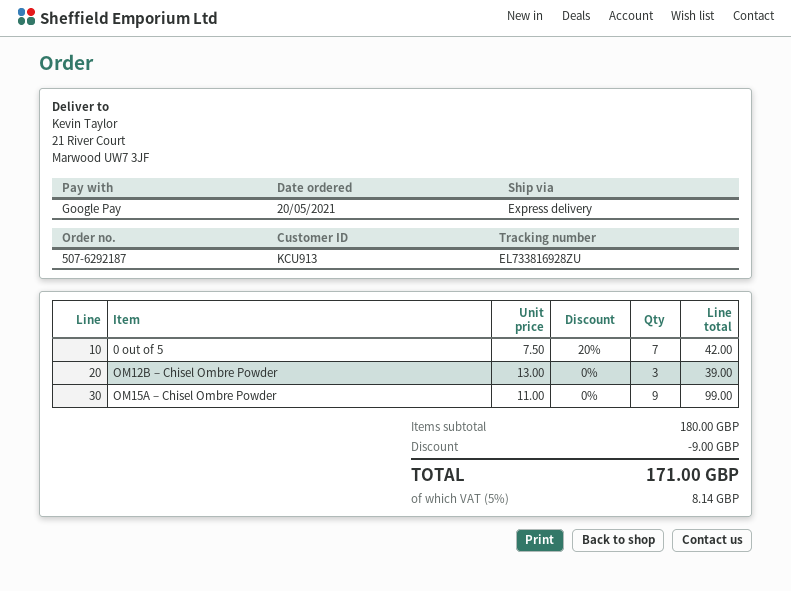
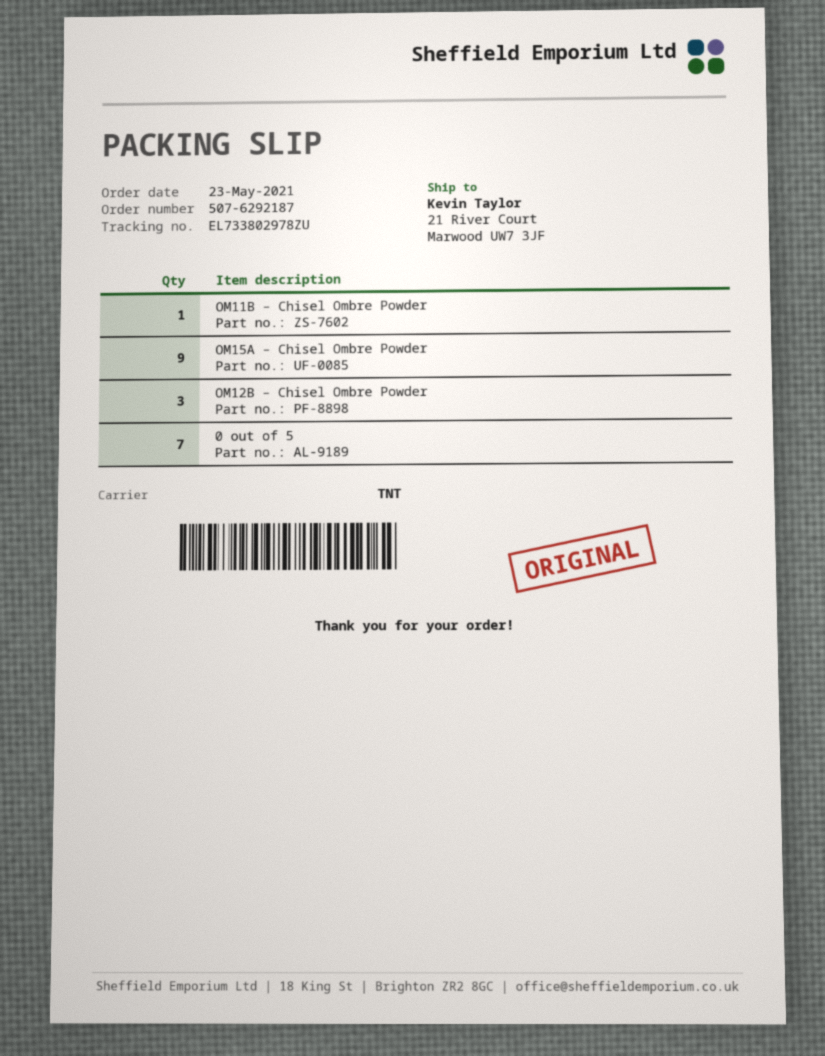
order date: 2021-05-20 -> 2021-05-23
shipping method: express -> TNT
tracking number: EL733816928ZU -> EL733802978ZU
OM11B – Chisel Ombre Powder: none -> 1

